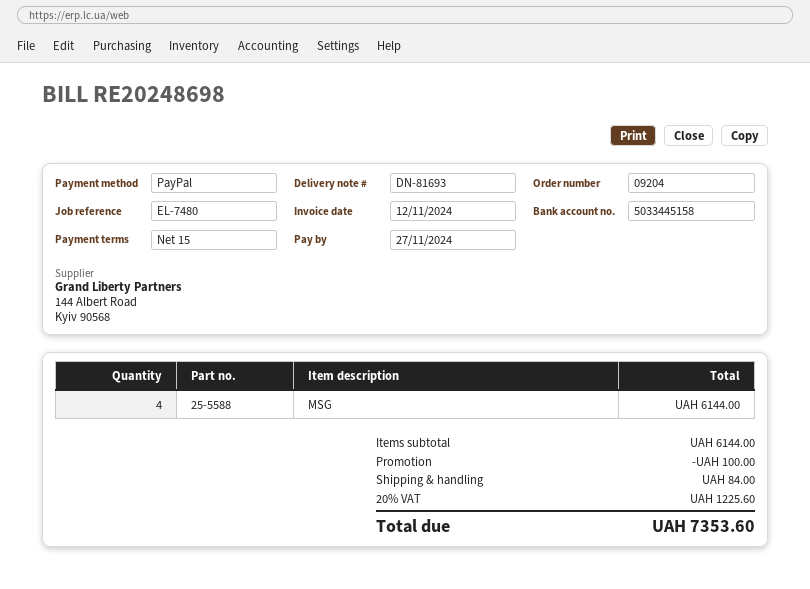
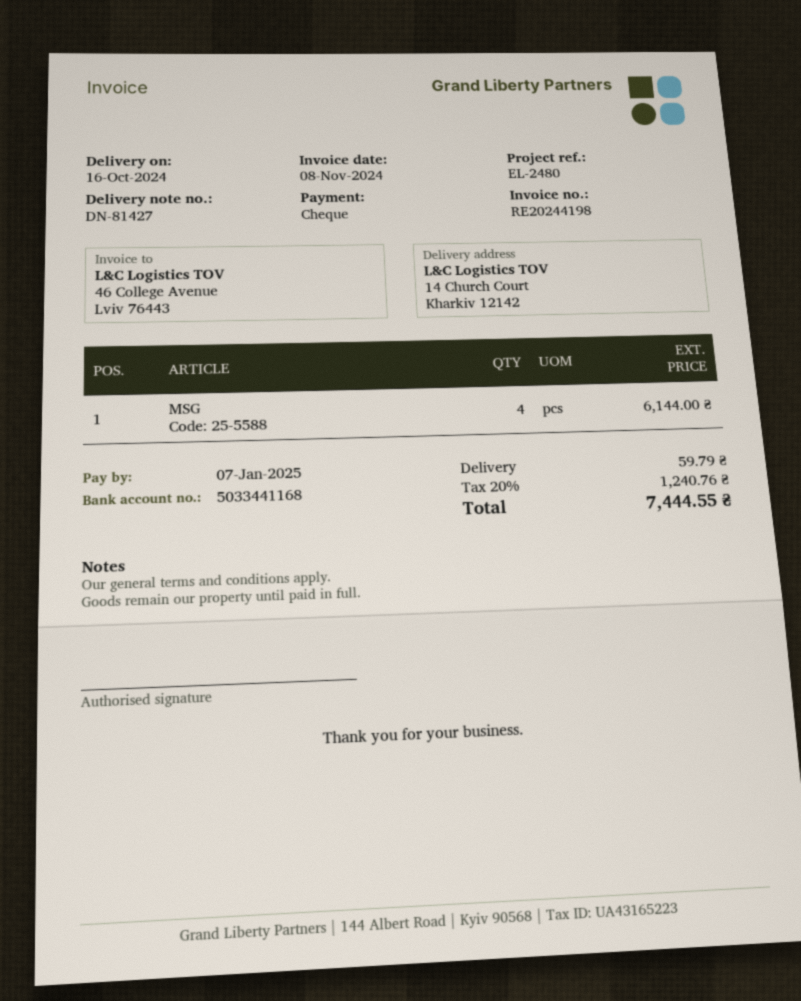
delivery note number: DN-81693 -> DN-81427
invoice number: RE20248698 -> RE20244198
invoice date: 2024-11-12 -> 2024-11-08
due date: 2024-11-27 -> 2025-01-07
reference: EL-7480 -> EL-2480
payment method: PayPal -> cheque
bank account: 5033445158 -> 5033441168
discount: 100.00 -> none
shipping: 84.00 -> 59.79
tax: 20% = 1225.60 -> 20% = 1240.76
total: 7353.60 -> 7444.55

